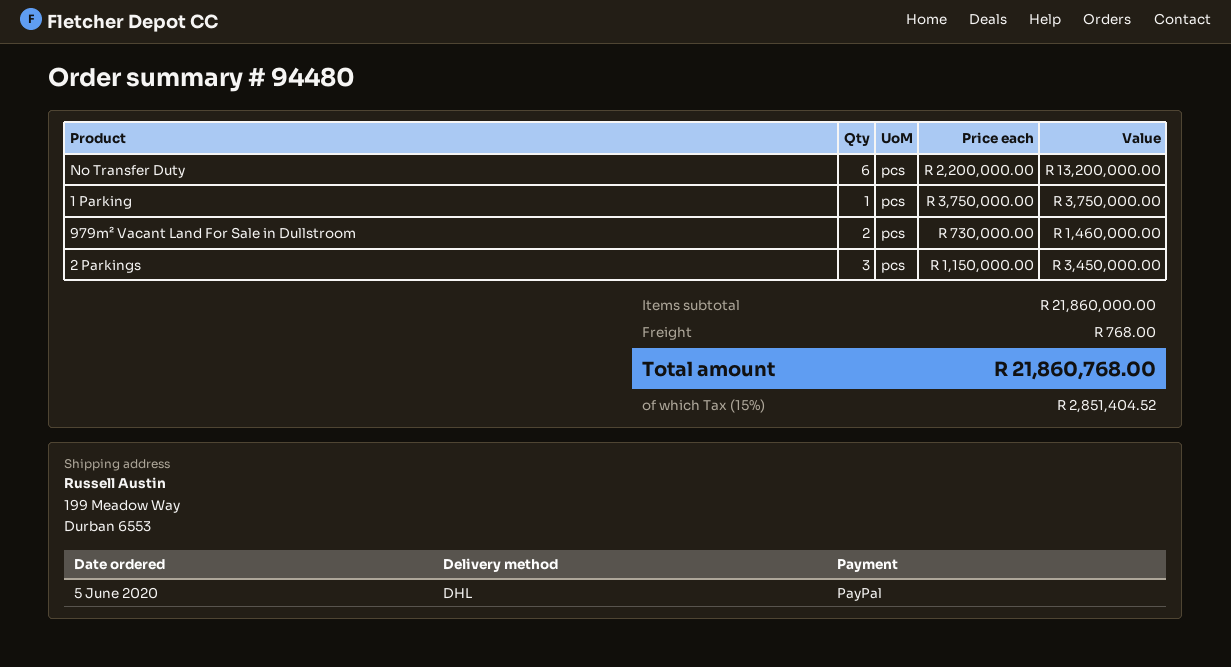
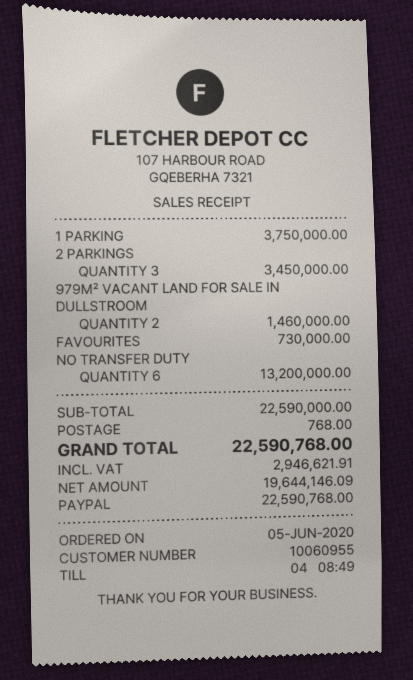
FAVOURITES: none -> 1 for 730000.00
subtotal: 21860000.00 -> 22590000.00
tax: 2851404.52 -> 2946621.91
total: 21860768.00 -> 22590768.00

